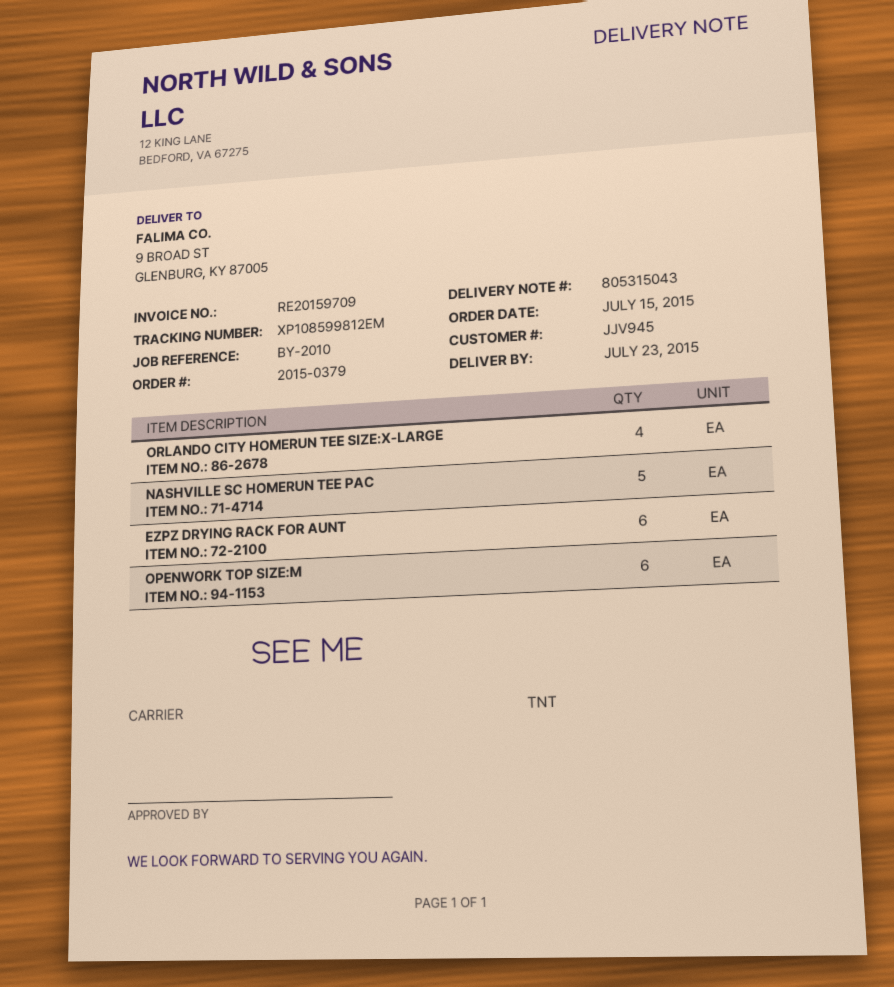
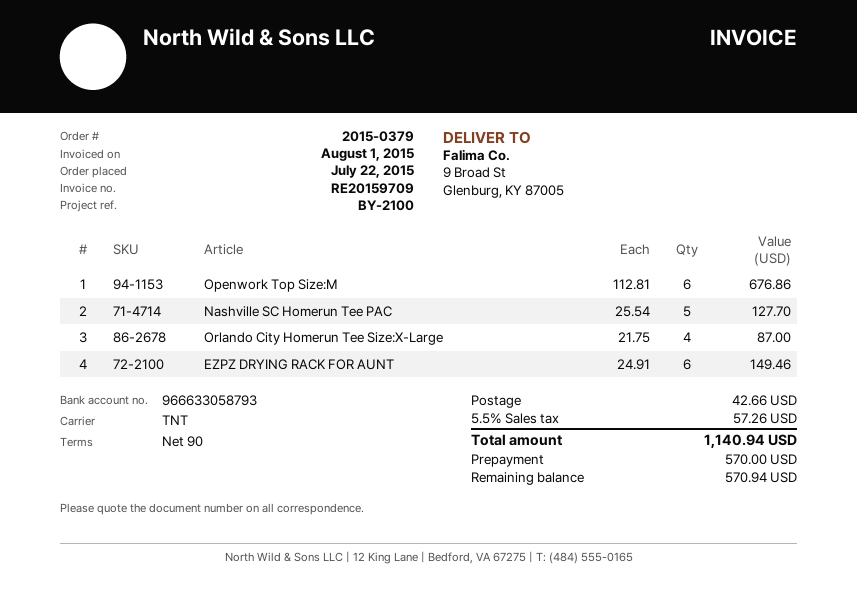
order date: 2015-07-15 -> 2015-07-22
reference: BY-2010 -> BY-2100

